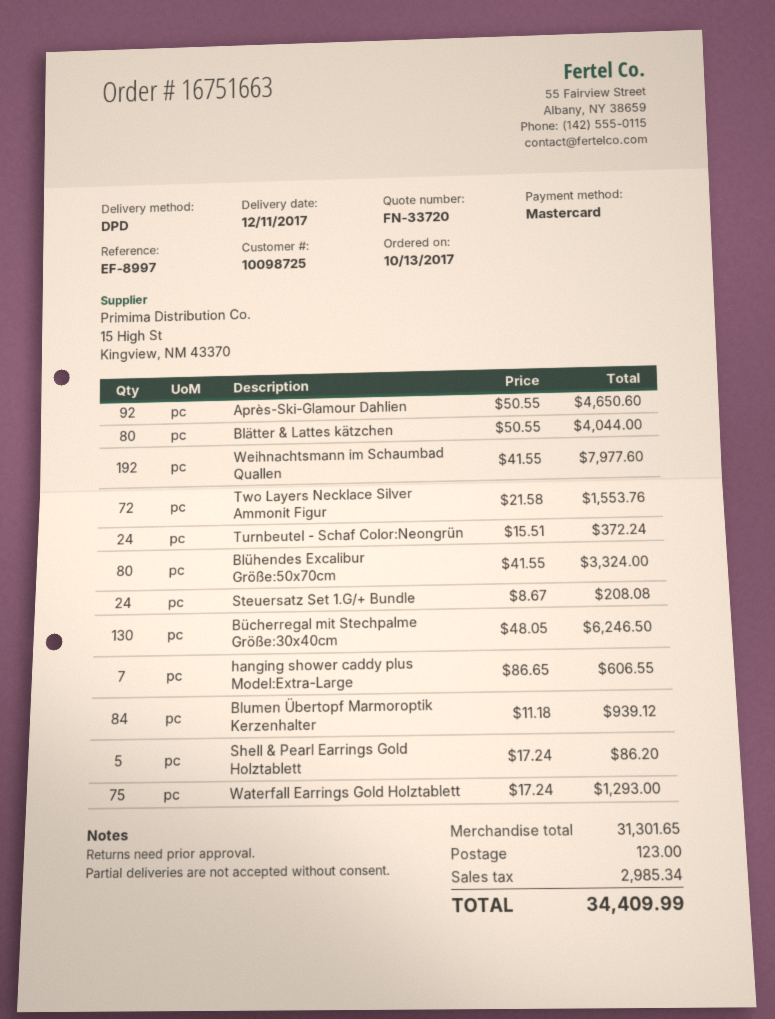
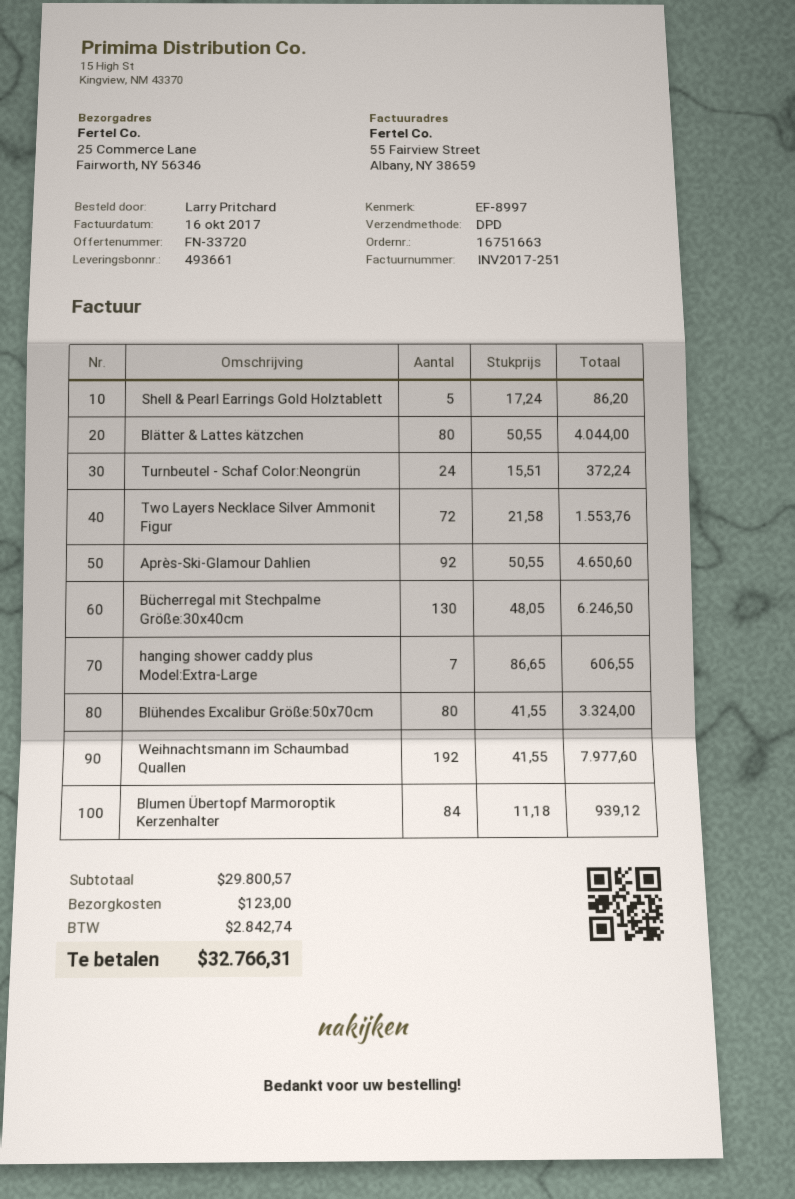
Steuersatz Set 1.G/+ Bundle: 24 x 8.67 = 208.08 -> none
Waterfall Earrings Gold Holztablett: 75 x 17.24 = 1293.00 -> none
subtotal: 31301.65 -> 29800.57
tax: 2985.34 -> 2842.74
total: 34409.99 -> 32766.31

